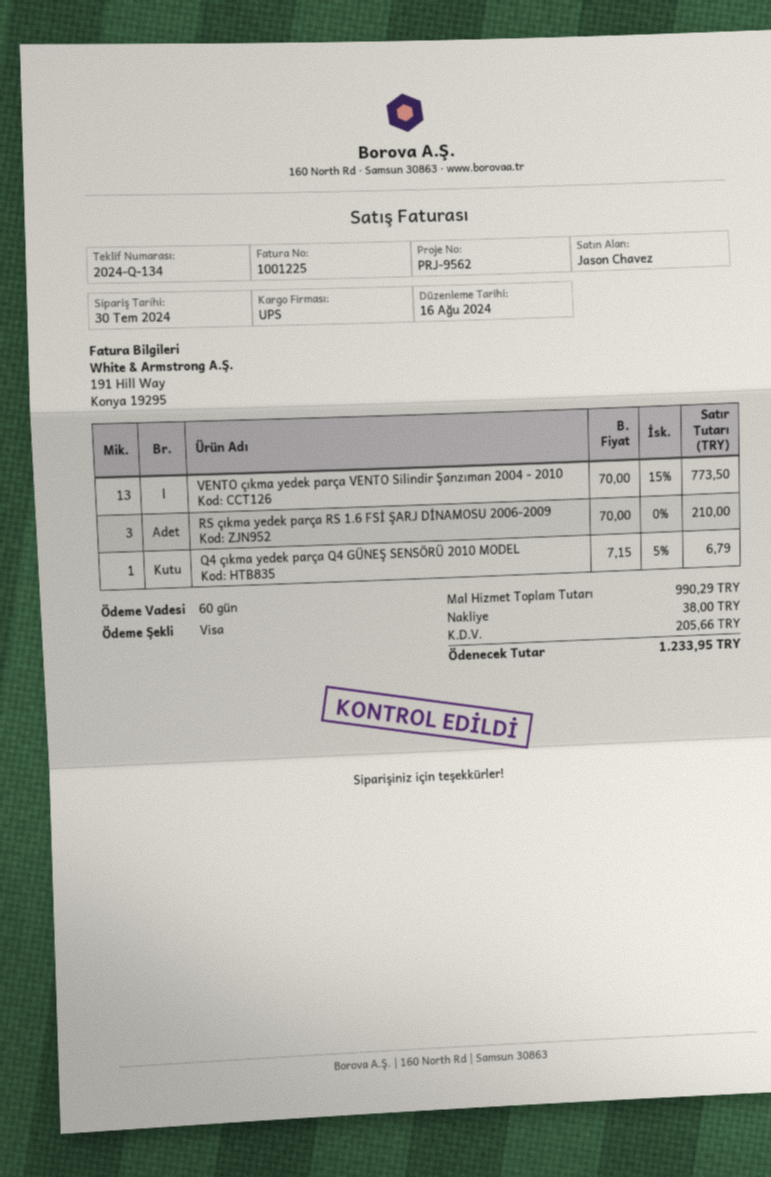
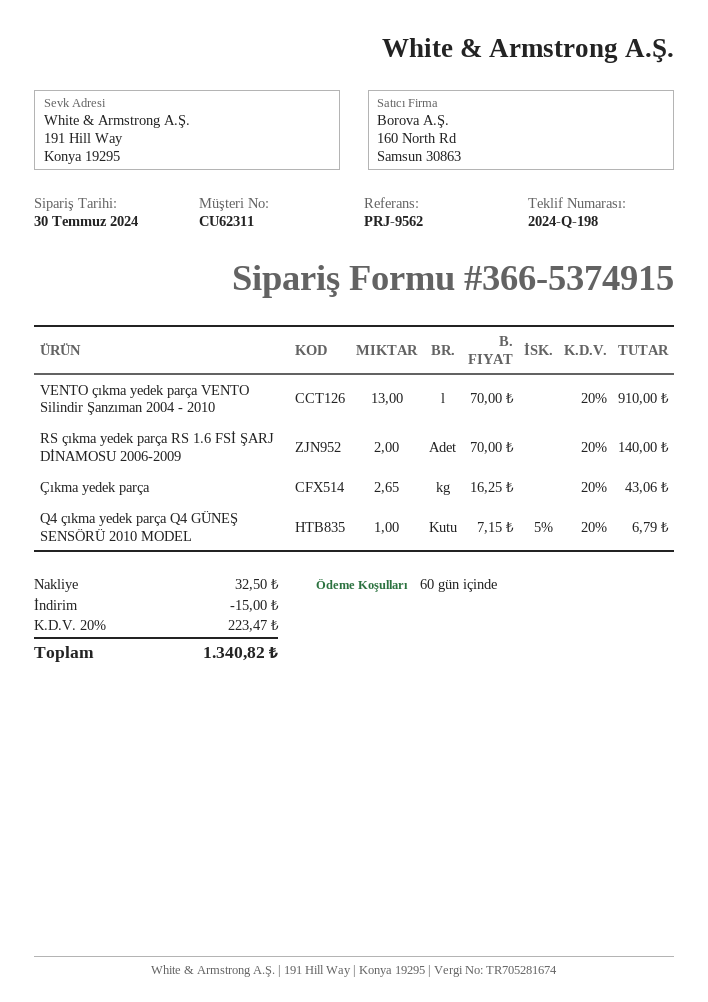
quote number: 2024-Q-134 -> 2024-Q-198
VENTO çıkma yedek parça VENTO Silindir Şanzıman 2004 - 2010: 13 x 70.00 - 15% = 773.50 -> 13 x 70.00 = 910.00
RS çıkma yedek parça RS 1.6 FSİ ŞARJ DİNAMOSU 2006-2009: 3 x 70.00 = 210.00 -> 2 x 70.00 = 140.00
Çıkma yedek parça: none -> 2.65 x 16.25 = 43.06
discount: none -> 15.00
shipping: 38.00 -> 32.50
tax: 205.66 -> 223.47
total: 1233.95 -> 1340.82

